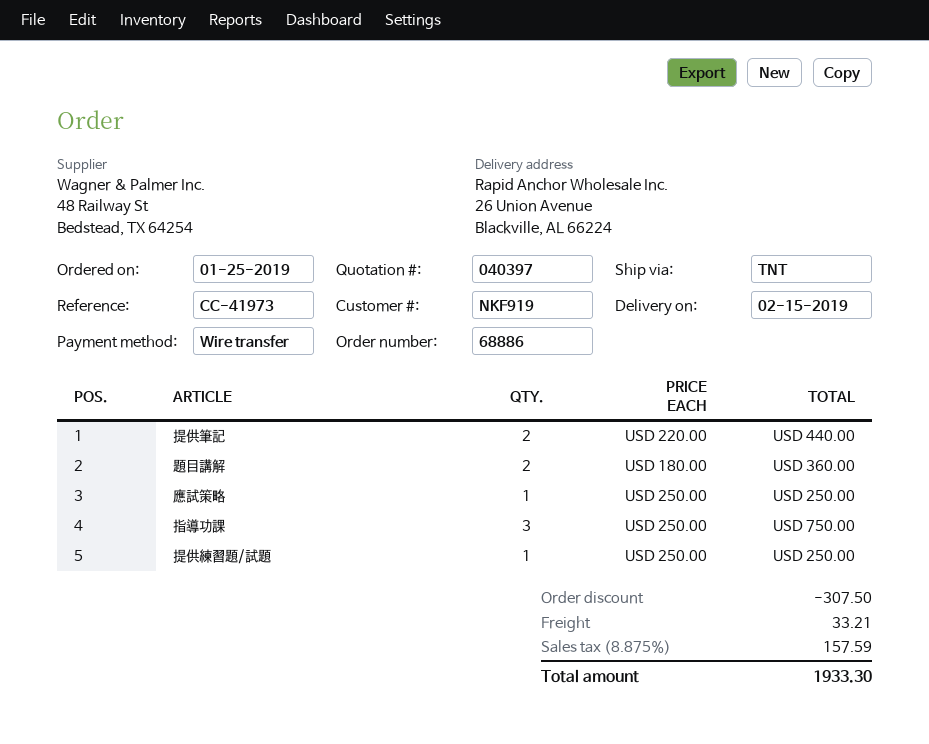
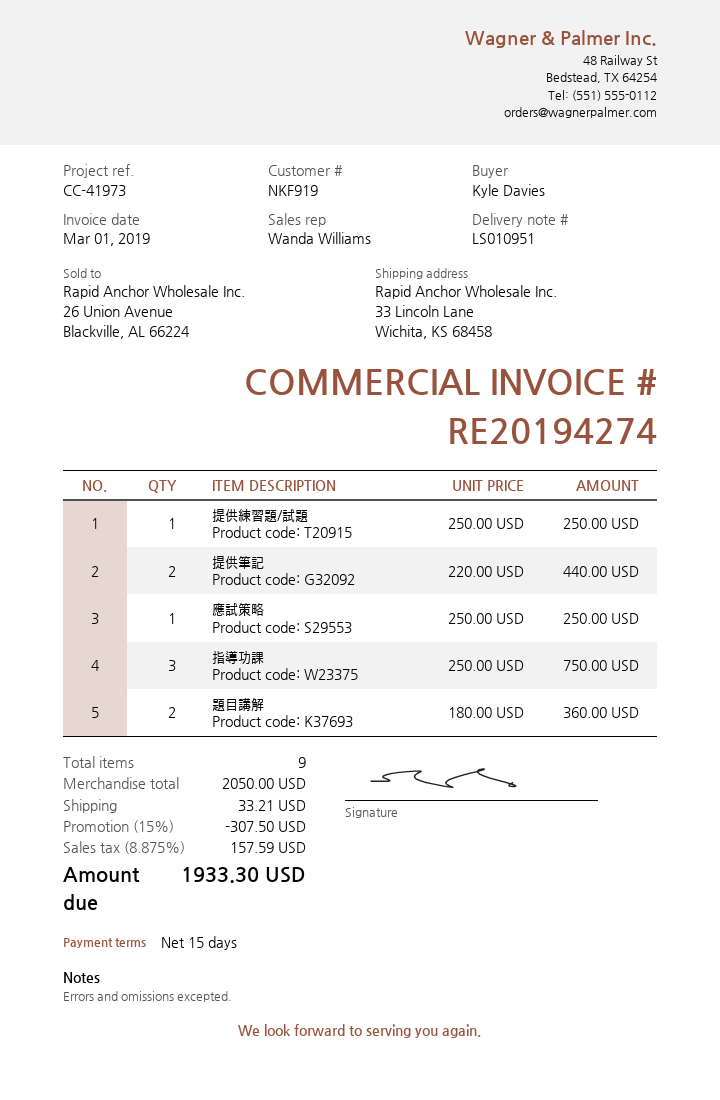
ship to: 26 Union Avenue, Blackville, AL 66224 -> 33 Lincoln Lane, Wichita, KS 68458

